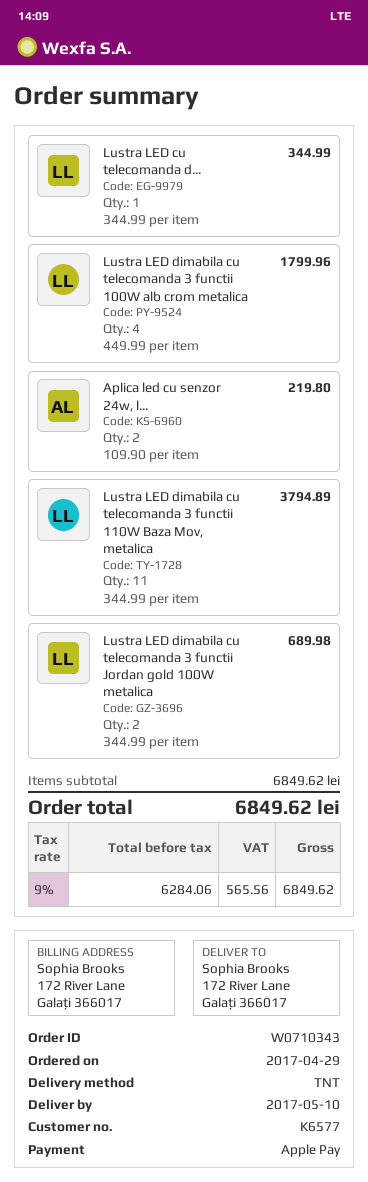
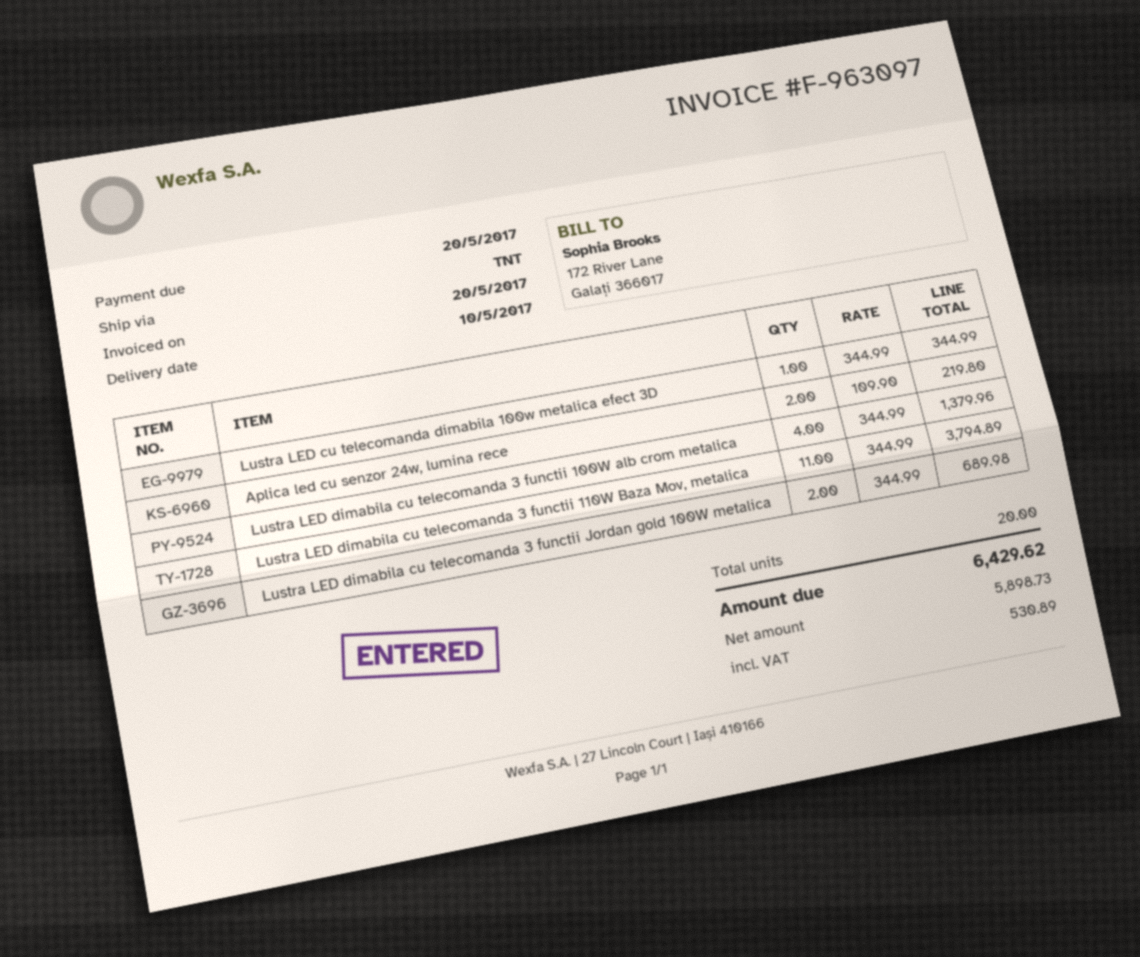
Lustra LED dimabila cu telecomanda 3 functii 100W alb crom metalica: 4 x 449.99 = 1799.96 -> 4 x 344.99 = 1379.96
net: 6284.06 -> 5898.73
tax: 565.56 -> 530.89
total: 6849.62 -> 6429.62

